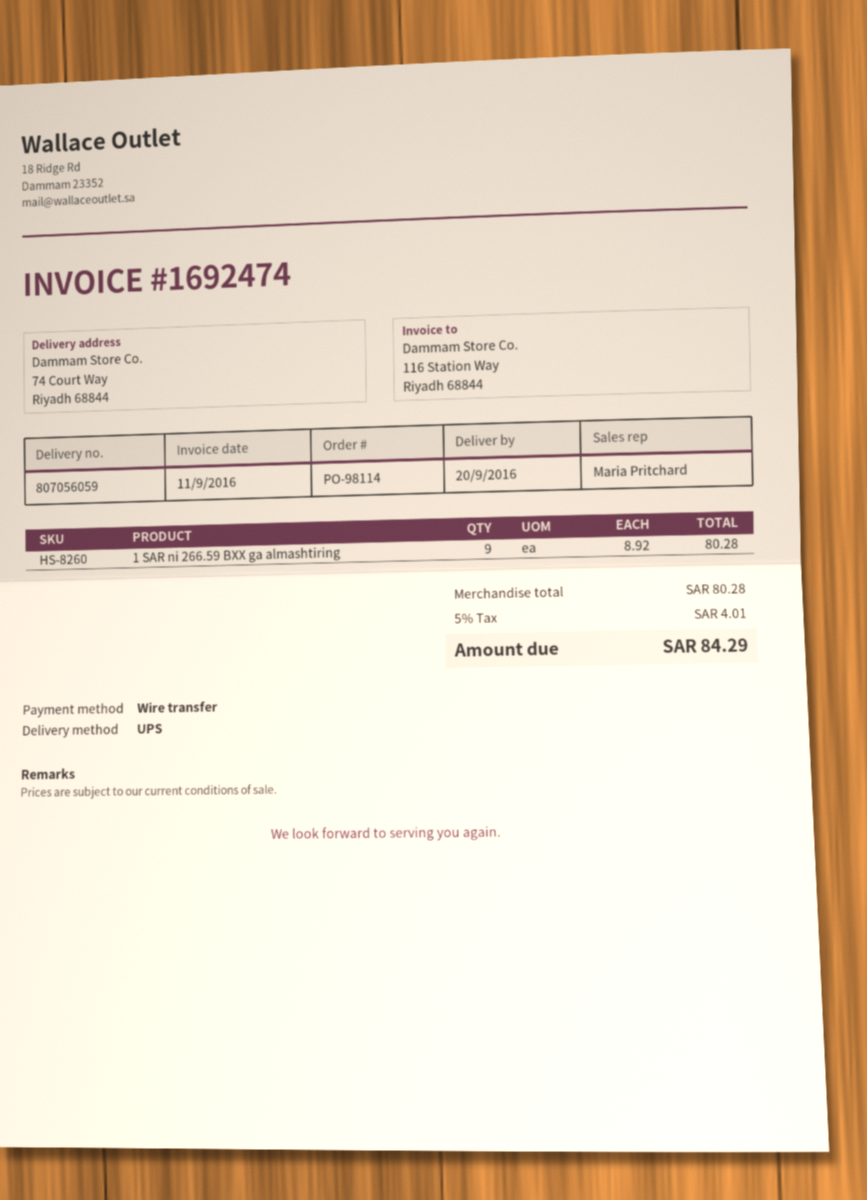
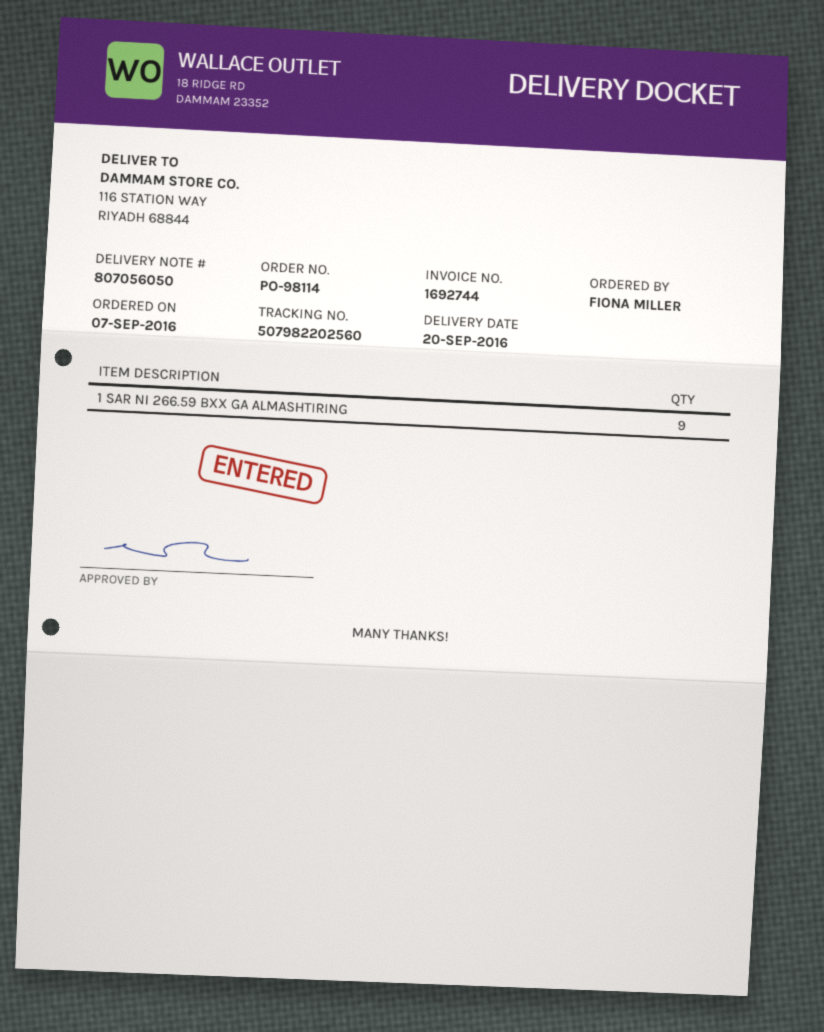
delivery note number: 807056059 -> 807056050
invoice number: 1692474 -> 1692744
ship to: 74 Court Way, Riyadh 68844 -> 116 STATION WAY, RIYADH 68844

